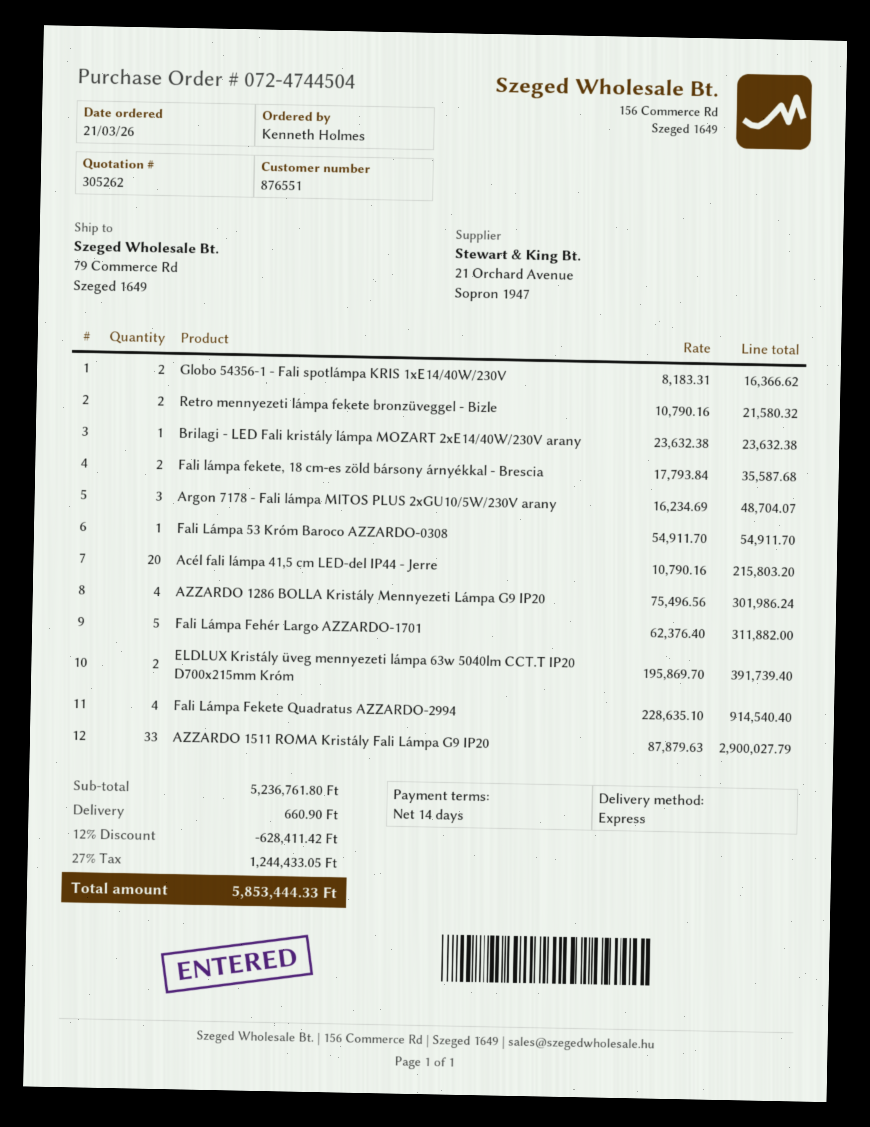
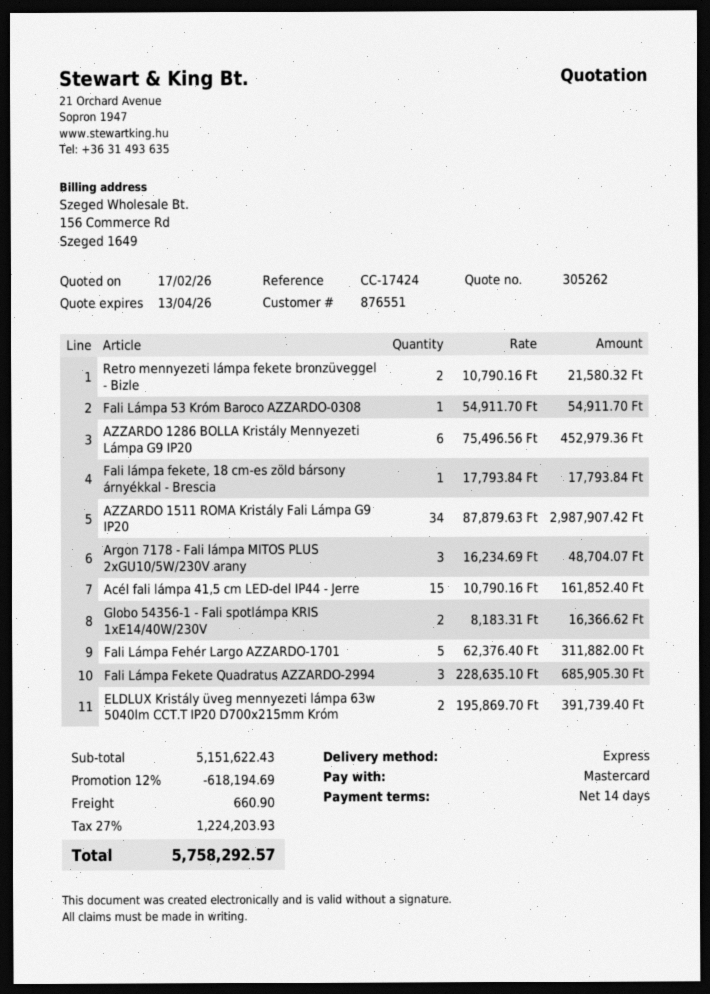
Brilagi - LED Fali kristály lámpa MOZART 2xE14/40W/230V arany: 1 x 23632.38 = 23632.38 -> none
Fali lámpa fekete, 18 cm-es zöld bársony árnyékkal - Brescia: 2 x 17793.84 = 35587.68 -> 1 x 17793.84 = 17793.84
Acél fali lámpa 41,5 cm LED-del IP44 - Jerre: 20 x 10790.16 = 215803.20 -> 15 x 10790.16 = 161852.40
AZZARDO 1286 BOLLA Kristály Mennyezeti Lámpa G9 IP20: 4 x 75496.56 = 301986.24 -> 6 x 75496.56 = 452979.36
Fali Lámpa Fekete Quadratus AZZARDO-2994: 4 x 228635.10 = 914540.40 -> 3 x 228635.10 = 685905.30
AZZARDO 1511 ROMA Kristály Fali Lámpa G9 IP20: 33 x 87879.63 = 2900027.79 -> 34 x 87879.63 = 2987907.42
subtotal: 5236761.80 -> 5151622.43
discount: 12% = 628411.42 -> 12% = 618194.69
tax: 27% = 1244433.05 -> 27% = 1224203.93
total: 5853444.33 -> 5758292.57

